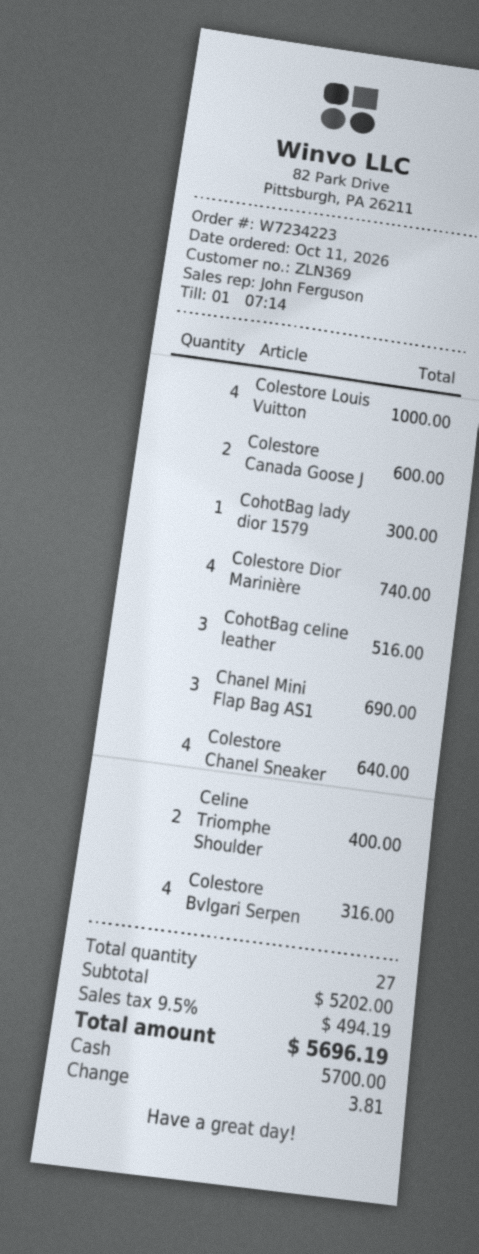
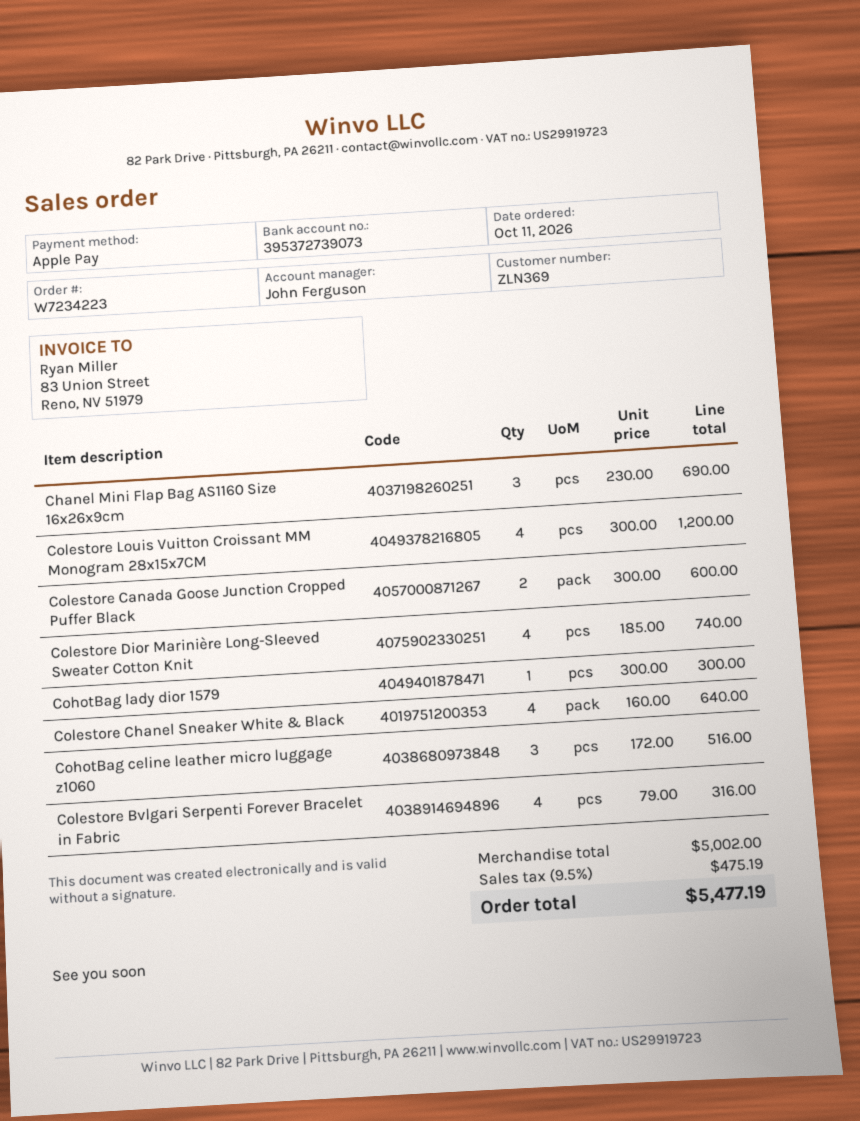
payment method: cash -> Apple Pay
Colestore Louis Vuitton: 4 for 1000.00 -> 4 for 1200.00
Celine Triomphe Shoulder: 2 for 400.00 -> none
subtotal: 5202.00 -> 5002.00
tax: 9.5% = 494.19 -> 9.5% = 475.19
total: 5696.19 -> 5477.19

